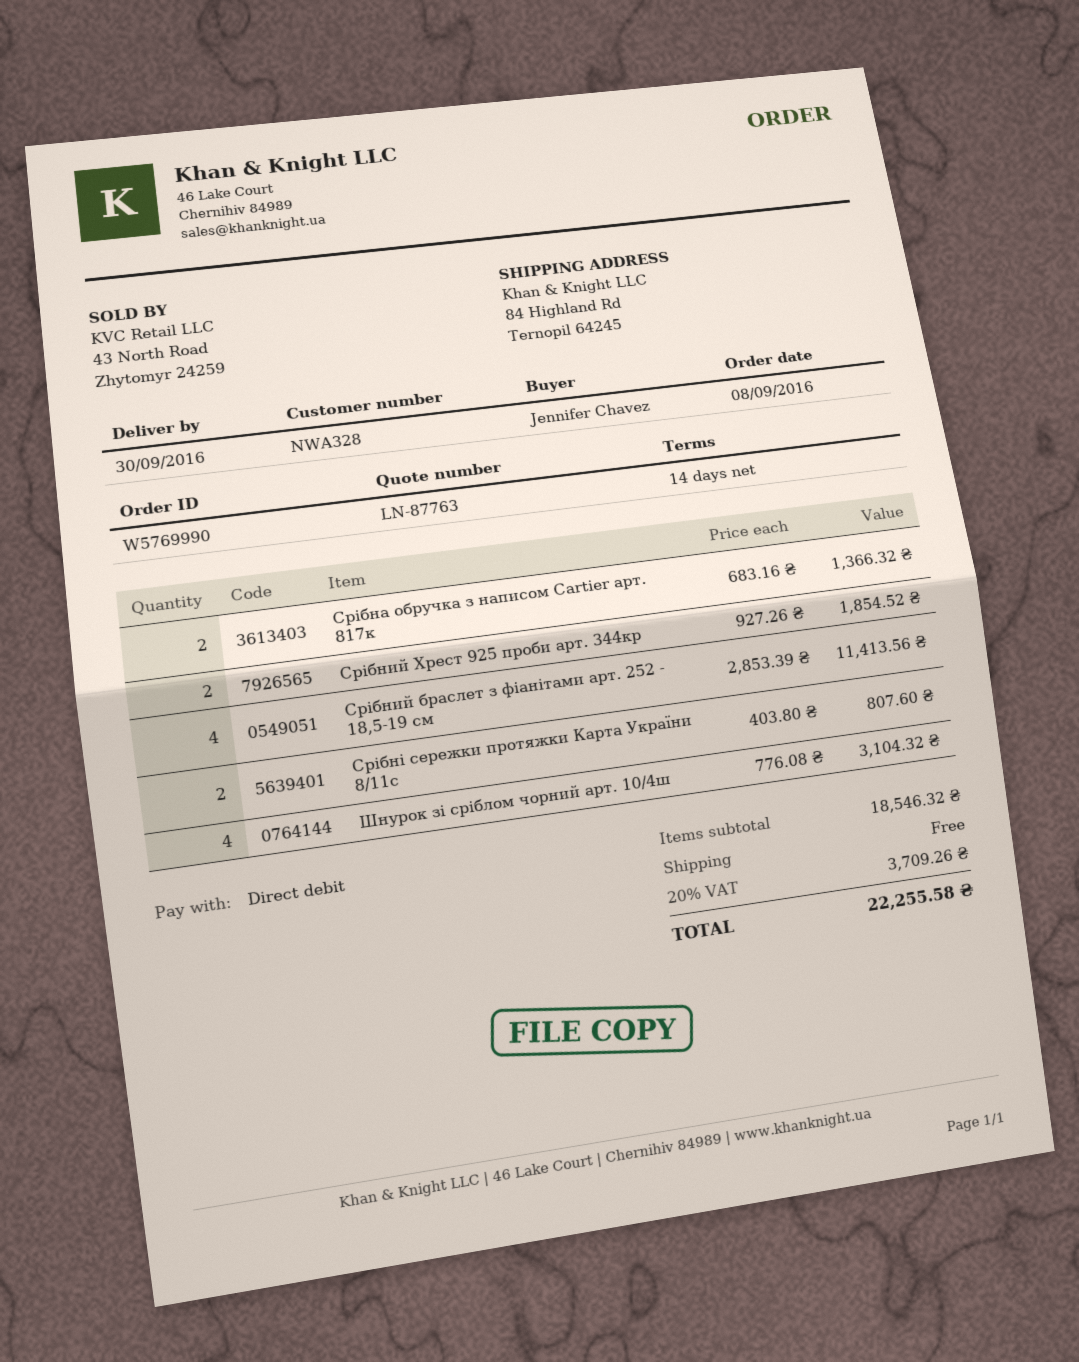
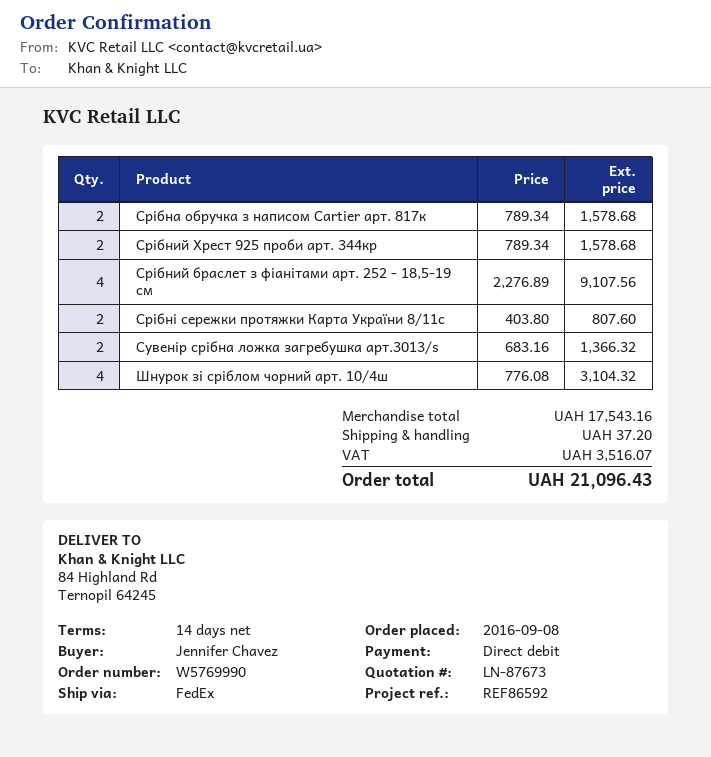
quote number: LN-87763 -> LN-87673
Срібна обручка з написом Cartier арт. 817к: 2 x 683.16 = 1366.32 -> 2 x 789.34 = 1578.68
Срібний Хрест 925 проби арт. 344кр: 2 x 927.26 = 1854.52 -> 2 x 789.34 = 1578.68
Срібний браслет з фіанітами арт. 252 - 18,5-19 см: 4 x 2853.39 = 11413.56 -> 4 x 2276.89 = 9107.56
Сувенір срібна ложка загребушка арт.3013/s: none -> 2 x 683.16 = 1366.32
subtotal: 18546.32 -> 17543.16
shipping: 0.00 -> 37.20
tax: 3709.26 -> 3516.07
total: 22255.58 -> 21096.43

